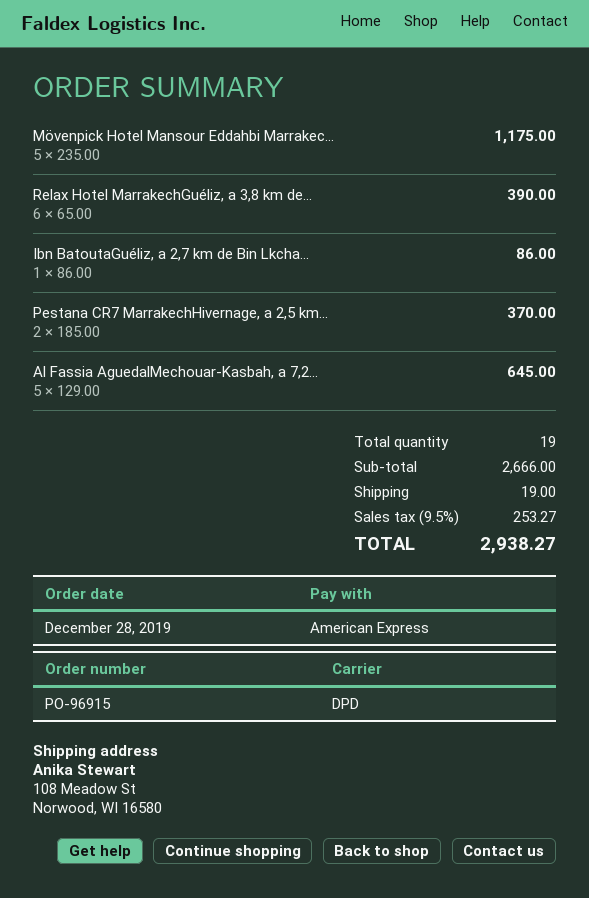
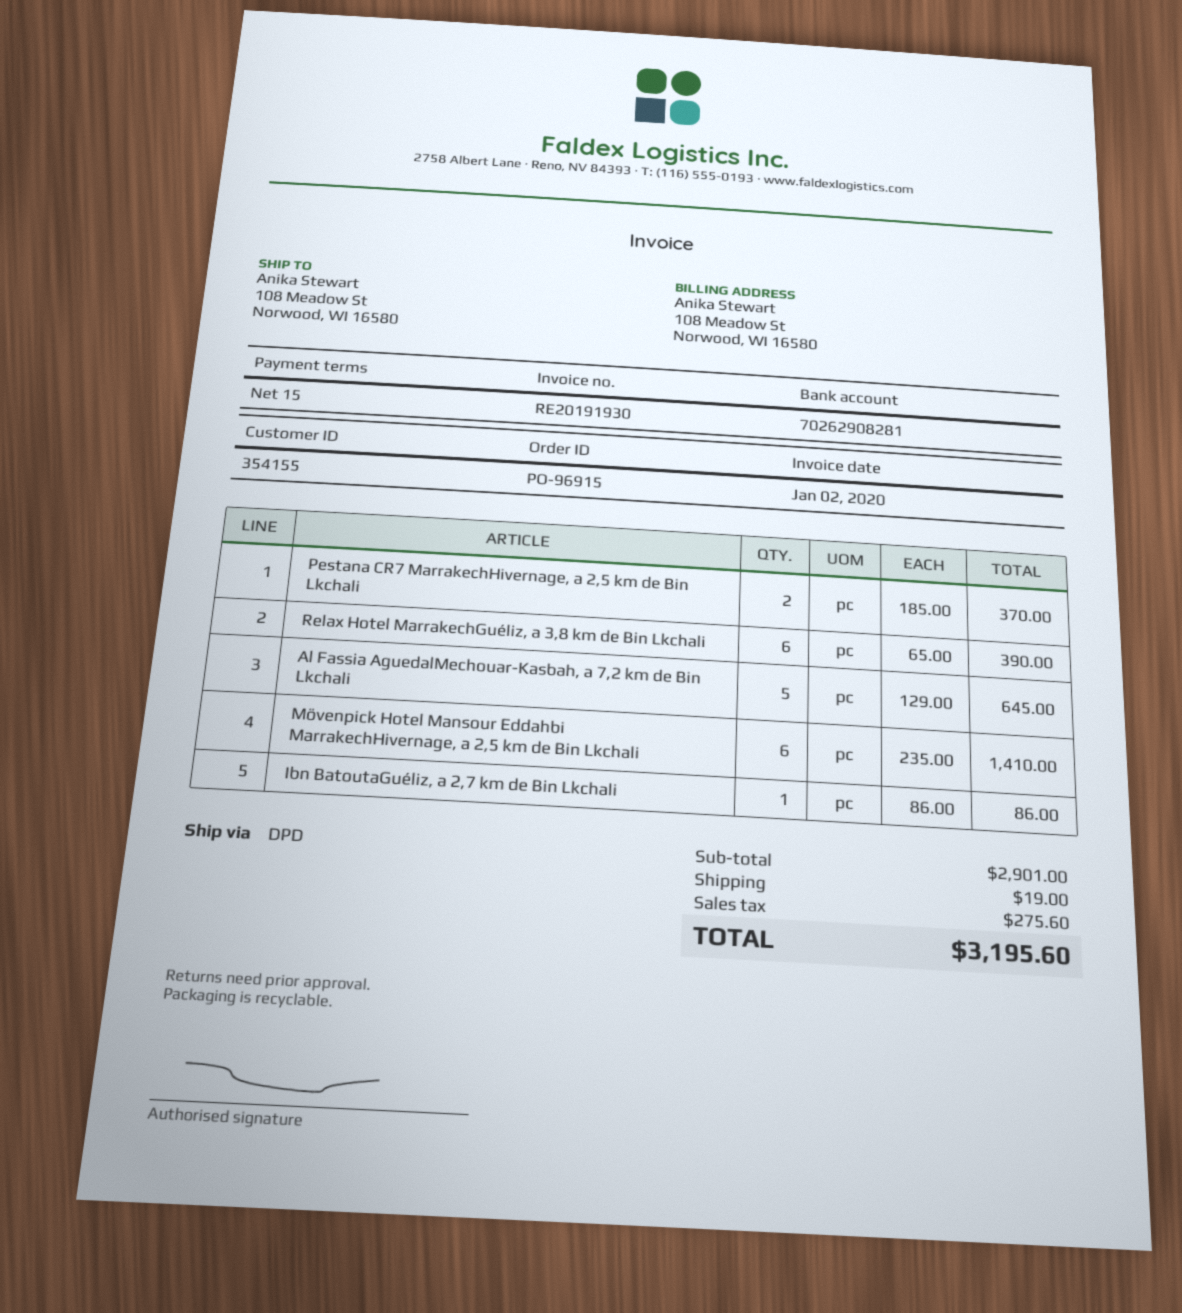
Mövenpick Hotel Mansour Eddahbi Marrakec...: 5 x 235.00 = 1175.00 -> 6 x 235.00 = 1410.00
subtotal: 2666.00 -> 2901.00
tax: 253.27 -> 275.60
total: 2938.27 -> 3195.60

